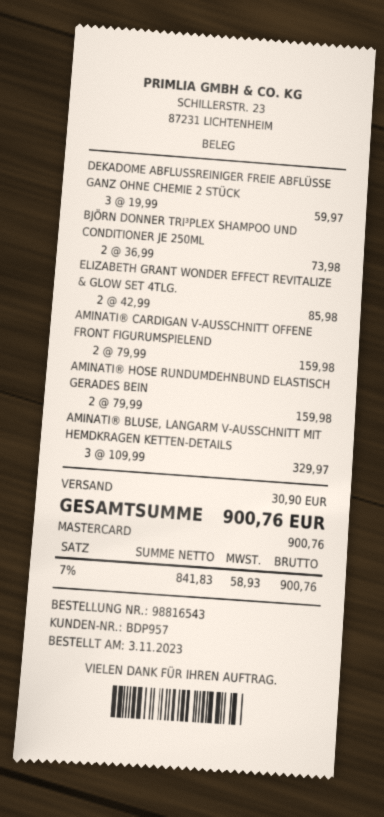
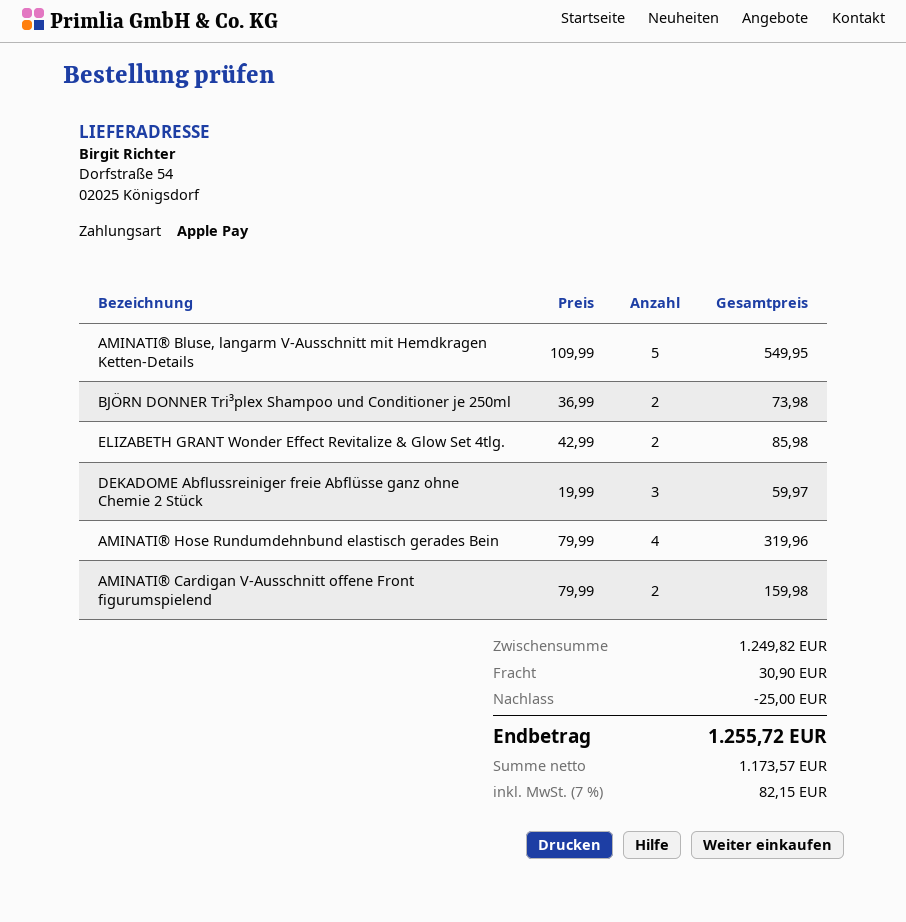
payment method: Mastercard -> Apple Pay
AMINATI® HOSE RUNDUMDEHNBUND ELASTISCH GERADES BEIN: 2 x 79.99 = 159.98 -> 4 x 79.99 = 319.96
AMINATI® BLUSE, LANGARM V-AUSSCHNITT MIT HEMDKRAGEN KETTEN-DETAILS: 3 x 109.99 = 329.97 -> 5 x 109.99 = 549.95
discount: none -> 25.00
net: 841.83 -> 1173.57
tax: 7% = 58.93 -> 7% = 82.15
total: 900.76 -> 1255.72

